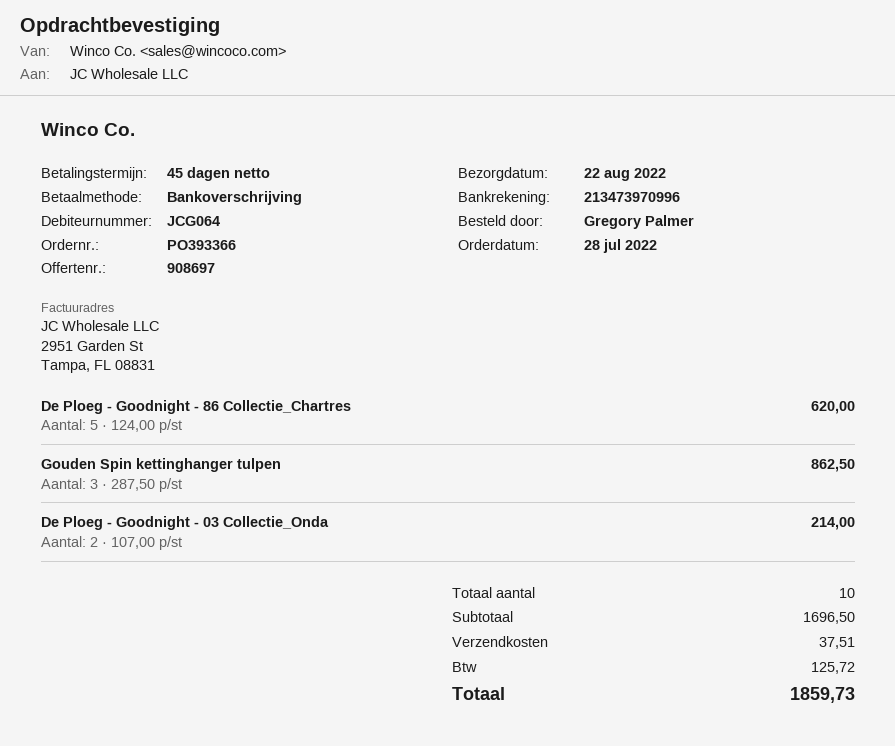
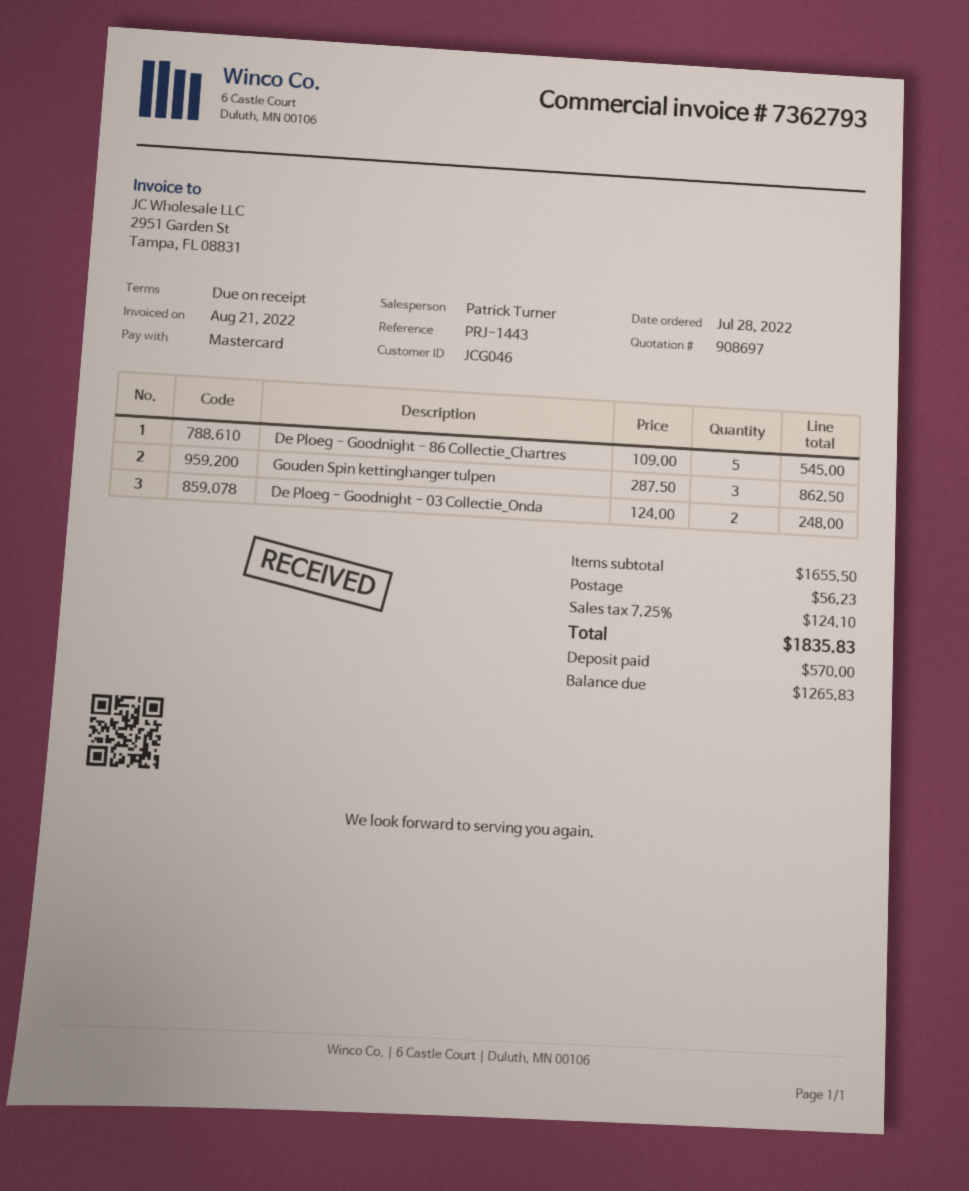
payment terms: 45 days -> on receipt
customer number: JCG064 -> JCG046
payment method: bank transfer -> Mastercard
De Ploeg - Goodnight - 86 Collectie_Chartres: 5 x 124.00 = 620.00 -> 5 x 109.00 = 545.00
De Ploeg - Goodnight - 03 Collectie_Onda: 2 x 107.00 = 214.00 -> 2 x 124.00 = 248.00
subtotal: 1696.50 -> 1655.50
shipping: 37.51 -> 56.23
tax: 125.72 -> 124.10
total: 1859.73 -> 1835.83

